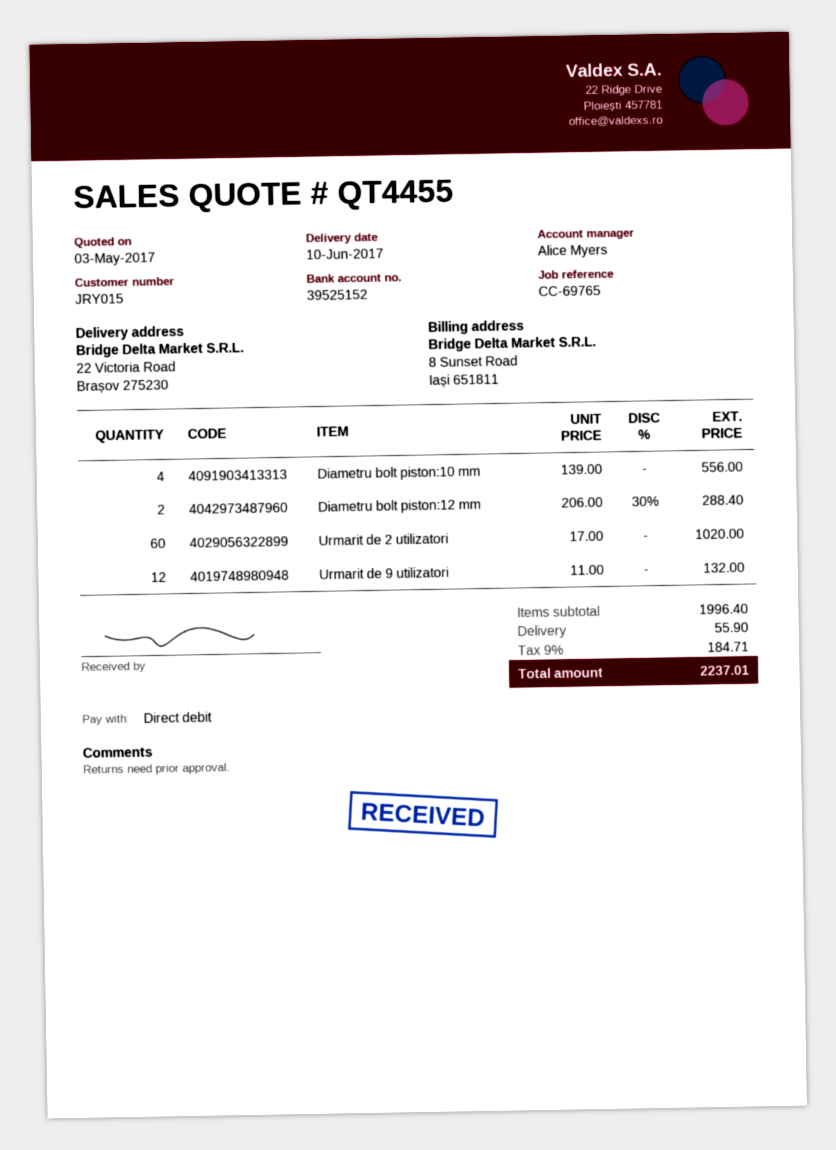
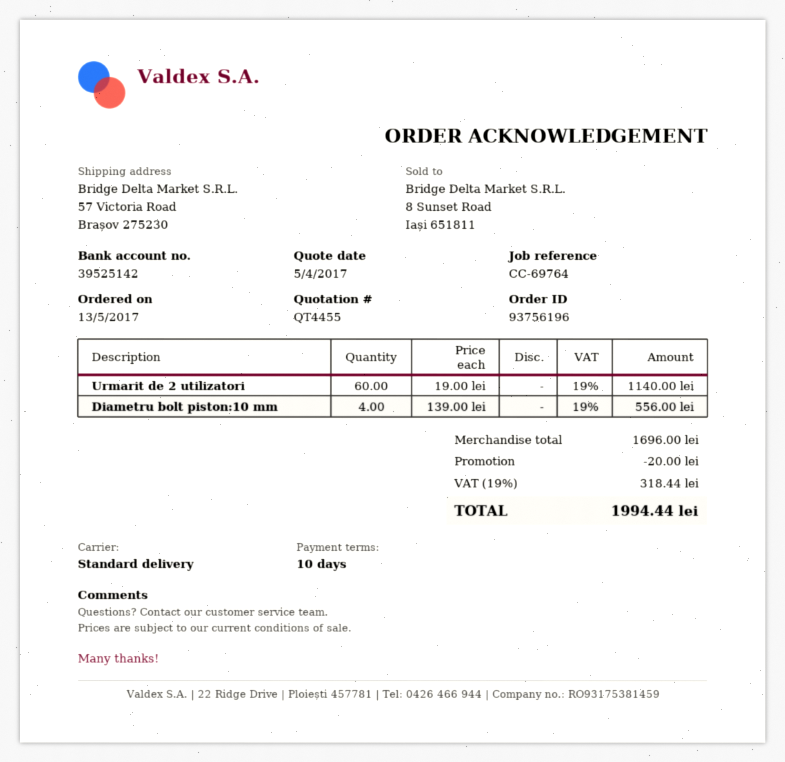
quote date: 2017-05-03 -> 2017-04-05
reference: CC-69765 -> CC-69764
bank account: 39525152 -> 39525142
ship to: 22 Victoria Road, Brașov 275230 -> 57 Victoria Road, Brașov 275230
Diametru bolt piston:12 mm: 2 x 206.00 - 30% = 288.40 -> none
Urmarit de 2 utilizatori: 60 x 17.00 = 1020.00 -> 60 x 19.00 = 1140.00
Urmarit de 9 utilizatori: 12 x 11.00 = 132.00 -> none
subtotal: 1996.40 -> 1696.00
discount: none -> 20.00
shipping: 55.90 -> none
tax: 9% = 184.71 -> 19% = 318.44
total: 2237.01 -> 1994.44

